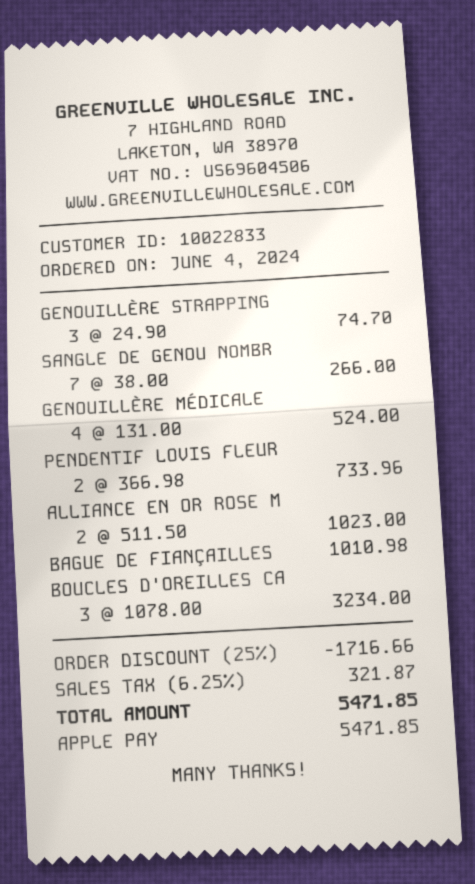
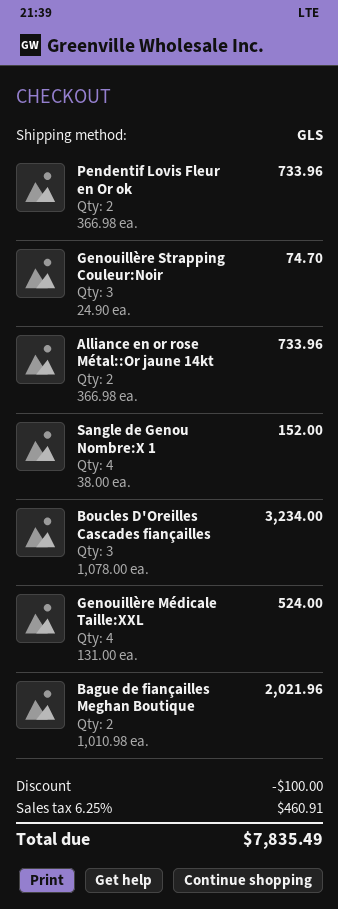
SANGLE DE GENOU NOMBR: 7 x 38.00 = 266.00 -> 4 x 38.00 = 152.00
ALLIANCE EN OR ROSE M: 2 x 511.50 = 1023.00 -> 2 x 366.98 = 733.96
BAGUE DE FIANÇAILLES: 1 x 1010.98 = 1010.98 -> 2 x 1010.98 = 2021.96
discount: 1716.66 -> 100.00
tax: 6.25% = 321.87 -> 6.25% = 460.91
total: 5471.85 -> 7835.49

